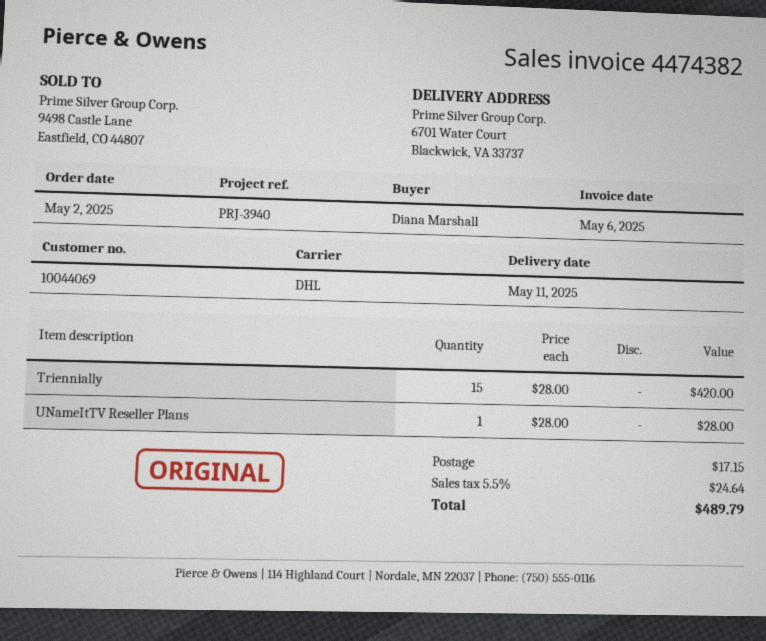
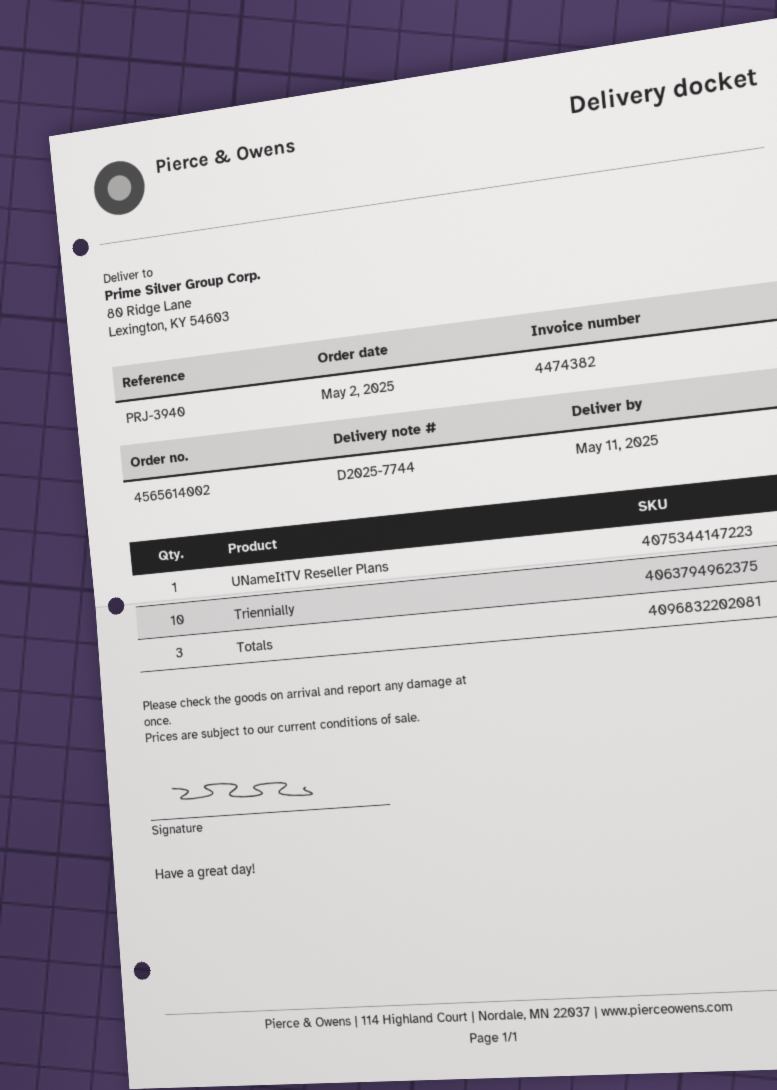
ship to: 6701 Water Court, Blackwick, VA 33737 -> 80 Ridge Lane, Lexington, KY 54603
Triennially: 15 -> 10
Totals: none -> 3

